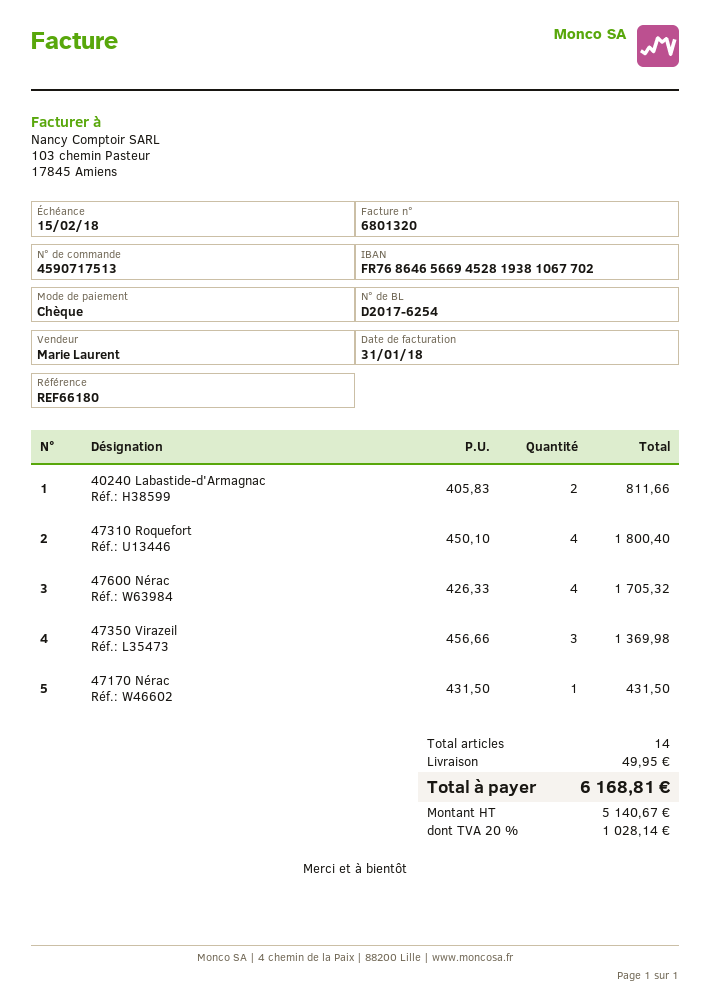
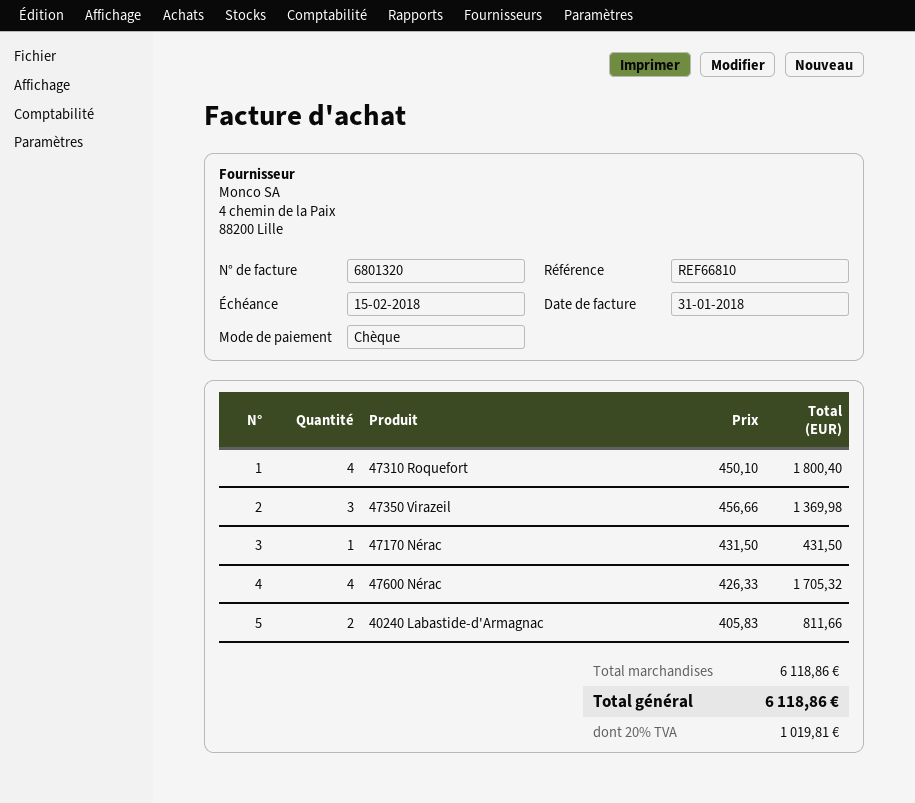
reference: REF66180 -> REF66810
shipping: 49.95 -> none
tax: 20% = 1028.14 -> 20% = 1019.81
total: 6168.81 -> 6118.86

